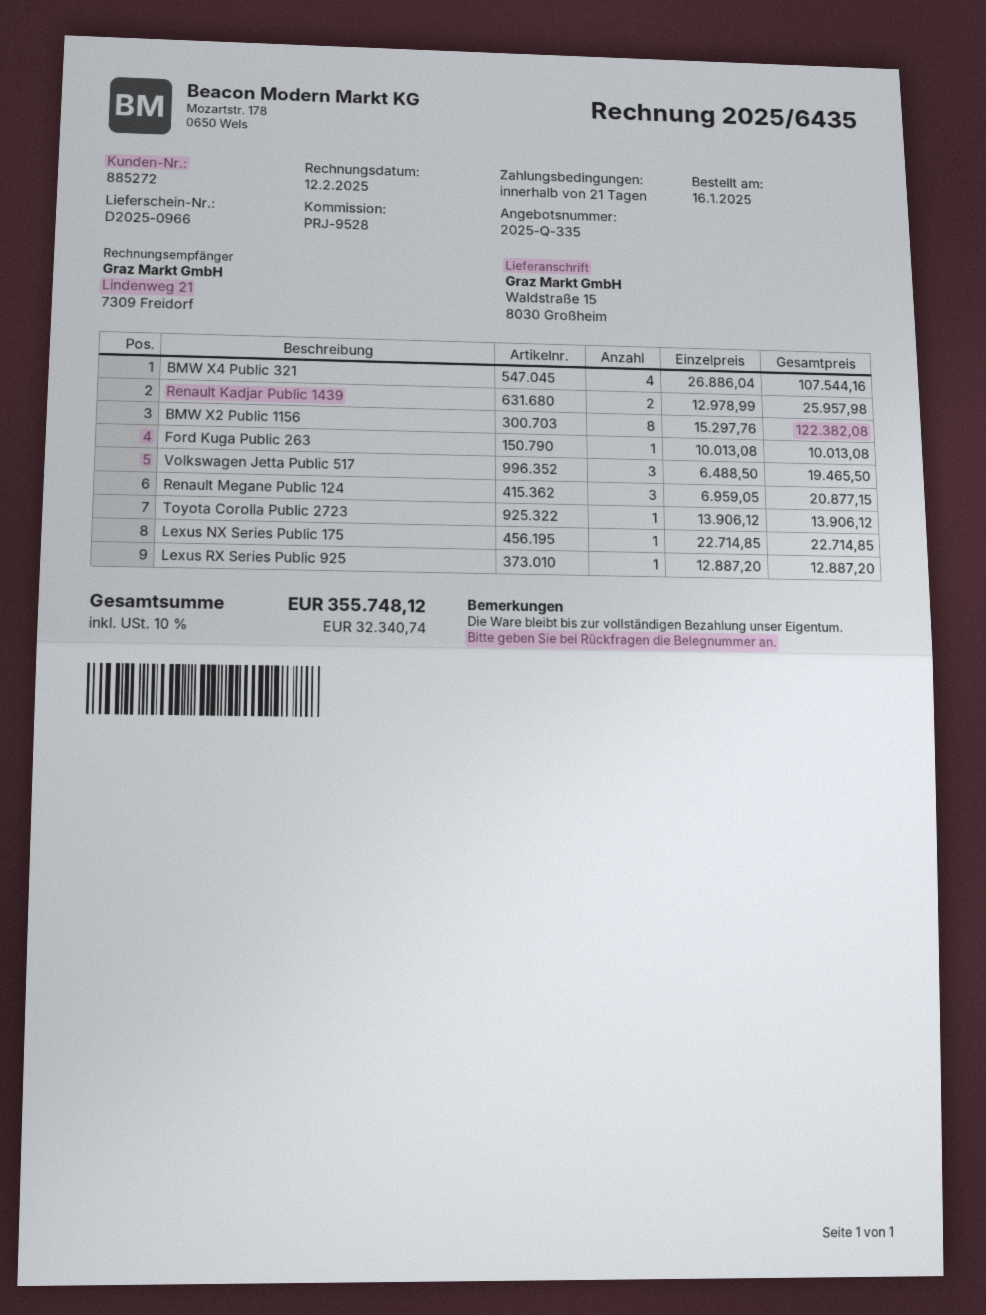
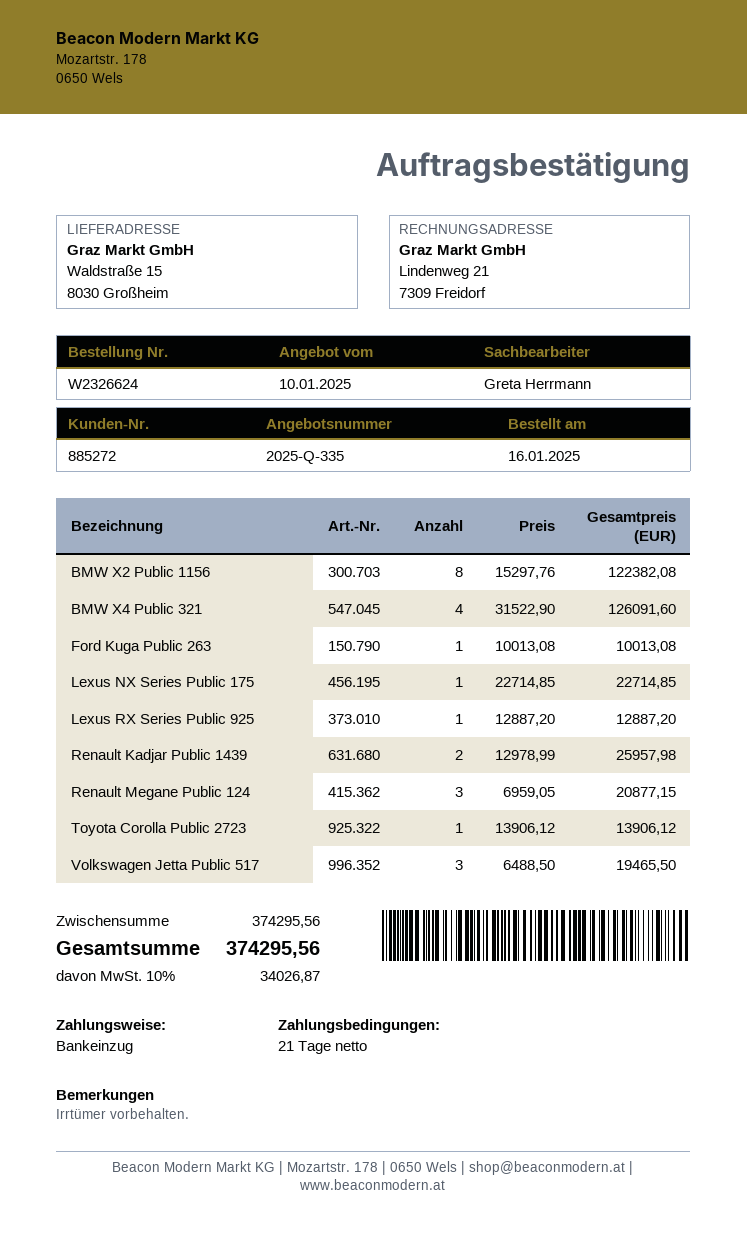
BMW X4 Public 321: 4 x 26886.04 = 107544.16 -> 4 x 31522.90 = 126091.60
tax: 10% = 32340.74 -> 10% = 34026.87
total: 355748.12 -> 374295.56

